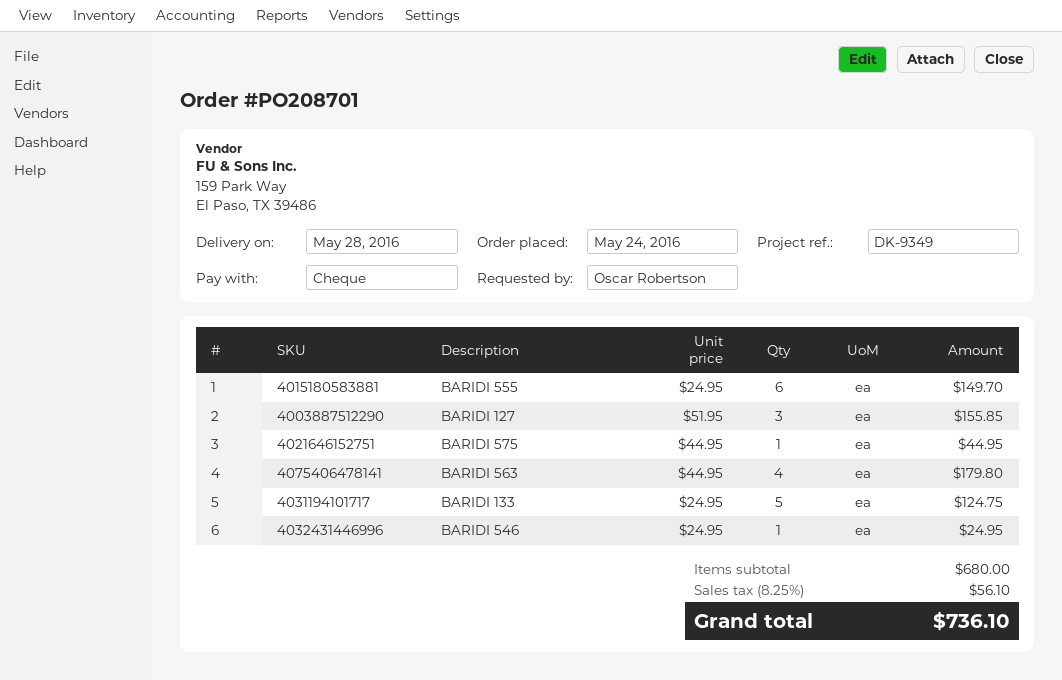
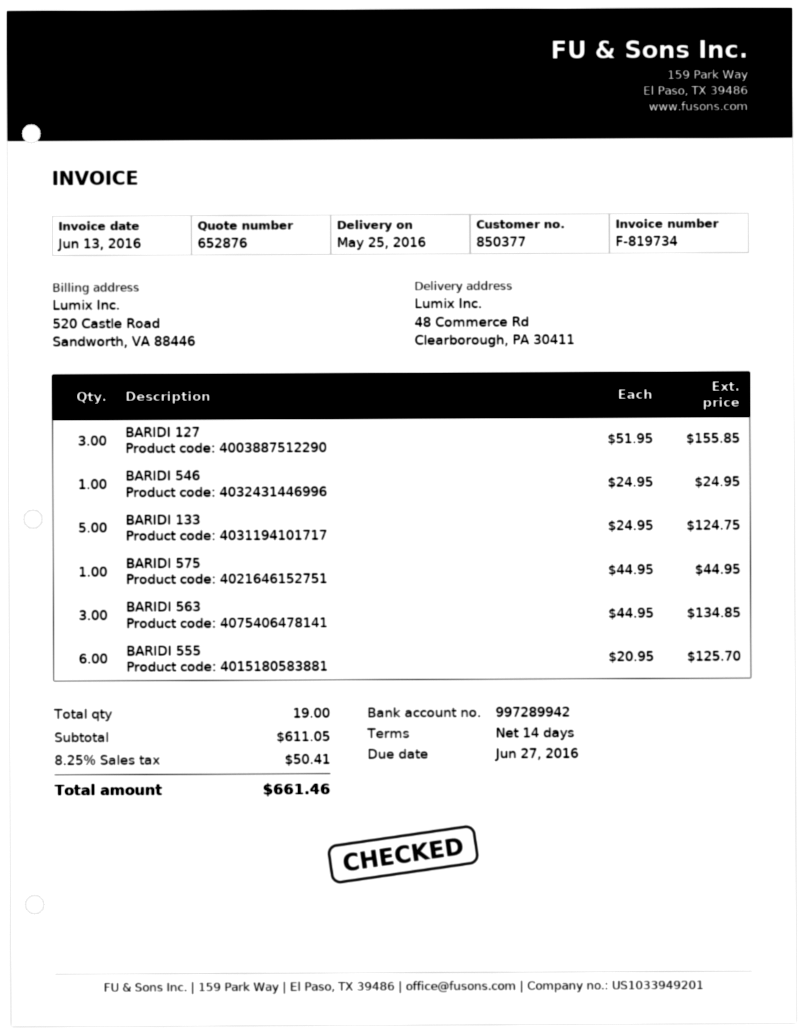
delivery date: 2016-05-28 -> 2016-05-25
BARIDI 555: 6 x 24.95 = 149.70 -> 6 x 20.95 = 125.70
BARIDI 563: 4 x 44.95 = 179.80 -> 3 x 44.95 = 134.85
subtotal: 680.00 -> 611.05
tax: 8.25% = 56.10 -> 8.25% = 50.41
total: 736.10 -> 661.46

